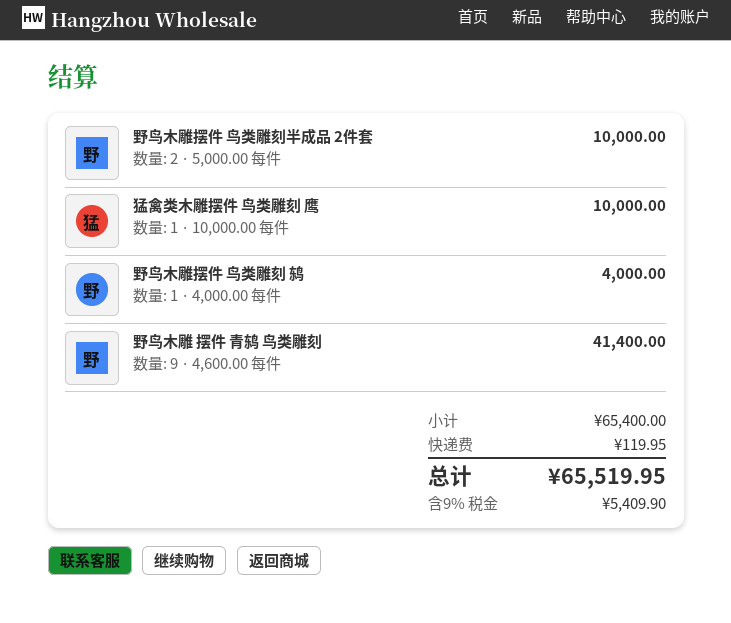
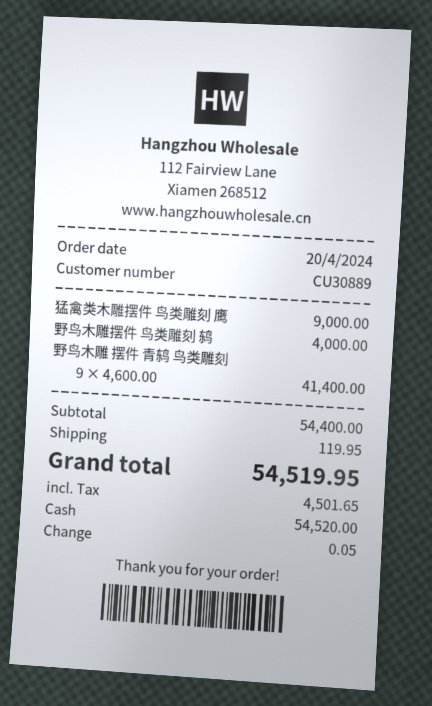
野鸟木雕摆件 鸟类雕刻半成品 2件套: 2 x 5000.00 = 10000.00 -> none
猛禽类木雕摆件 鸟类雕刻 鹰: 1 x 10000.00 = 10000.00 -> 1 x 9000.00 = 9000.00
subtotal: 65400.00 -> 54400.00
tax: 5409.90 -> 4501.65
total: 65519.95 -> 54519.95

